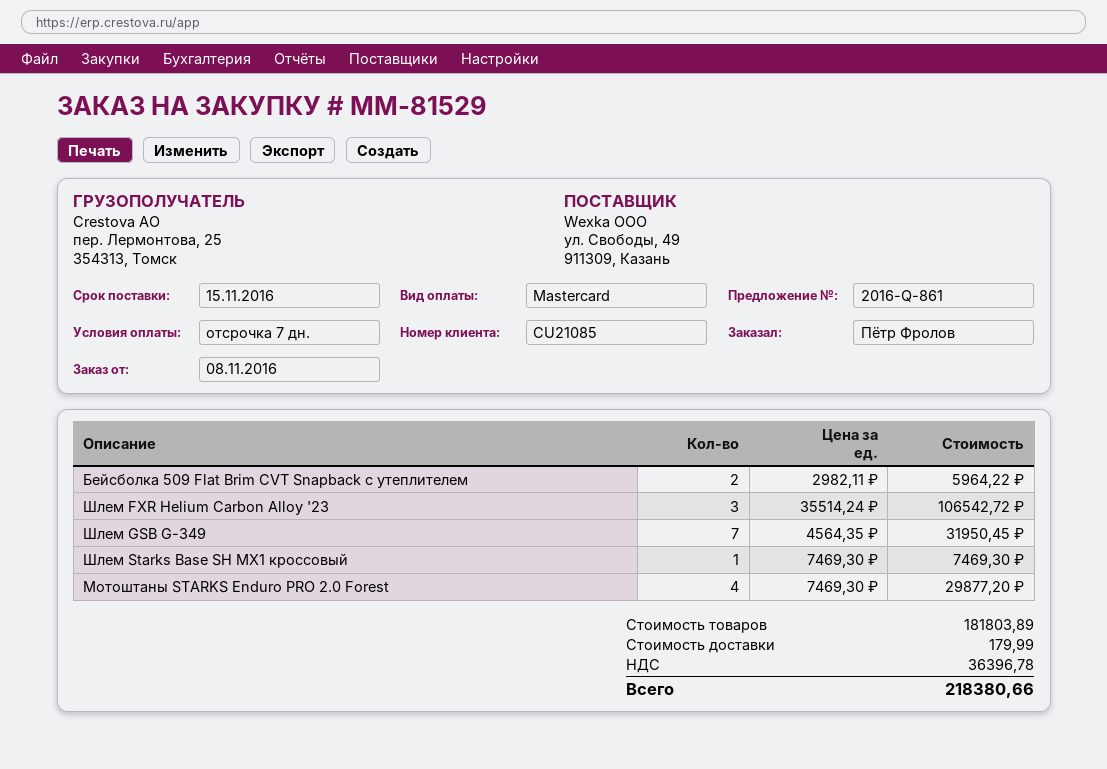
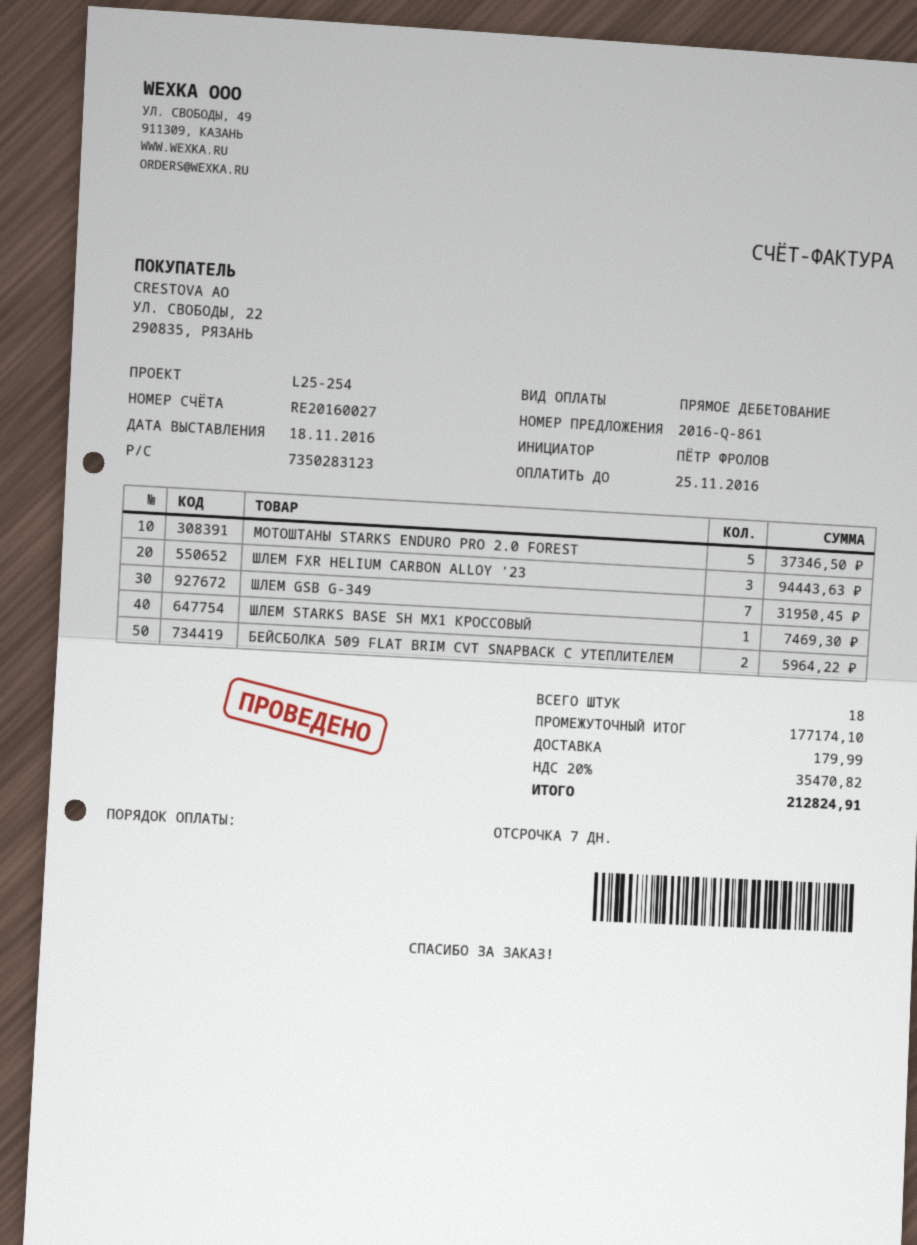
payment method: Mastercard -> direct debit
Шлем FXR Helium Carbon Alloy '23: 3 for 106542.72 -> 3 for 94443.63
Мотоштаны STARKS Enduro PRO 2.0 Forest: 4 for 29877.20 -> 5 for 37346.50
subtotal: 181803.89 -> 177174.10
tax: 36396.78 -> 35470.82
total: 218380.66 -> 212824.91

